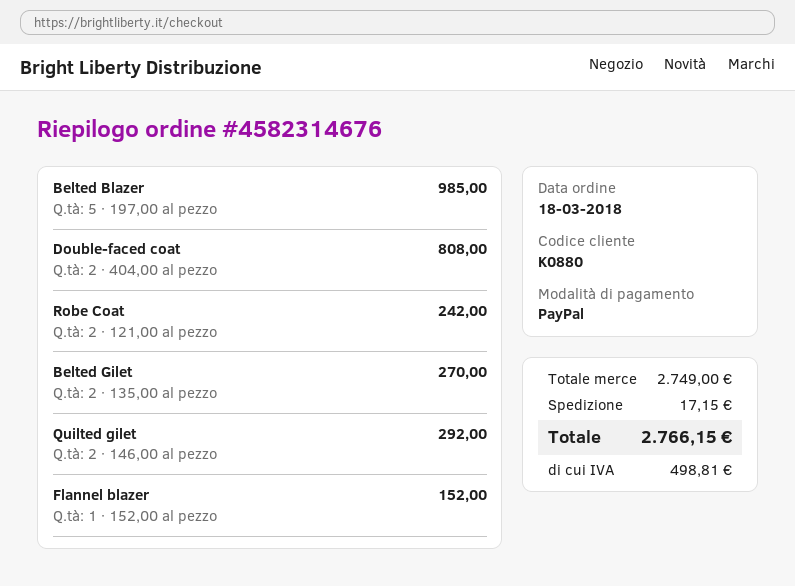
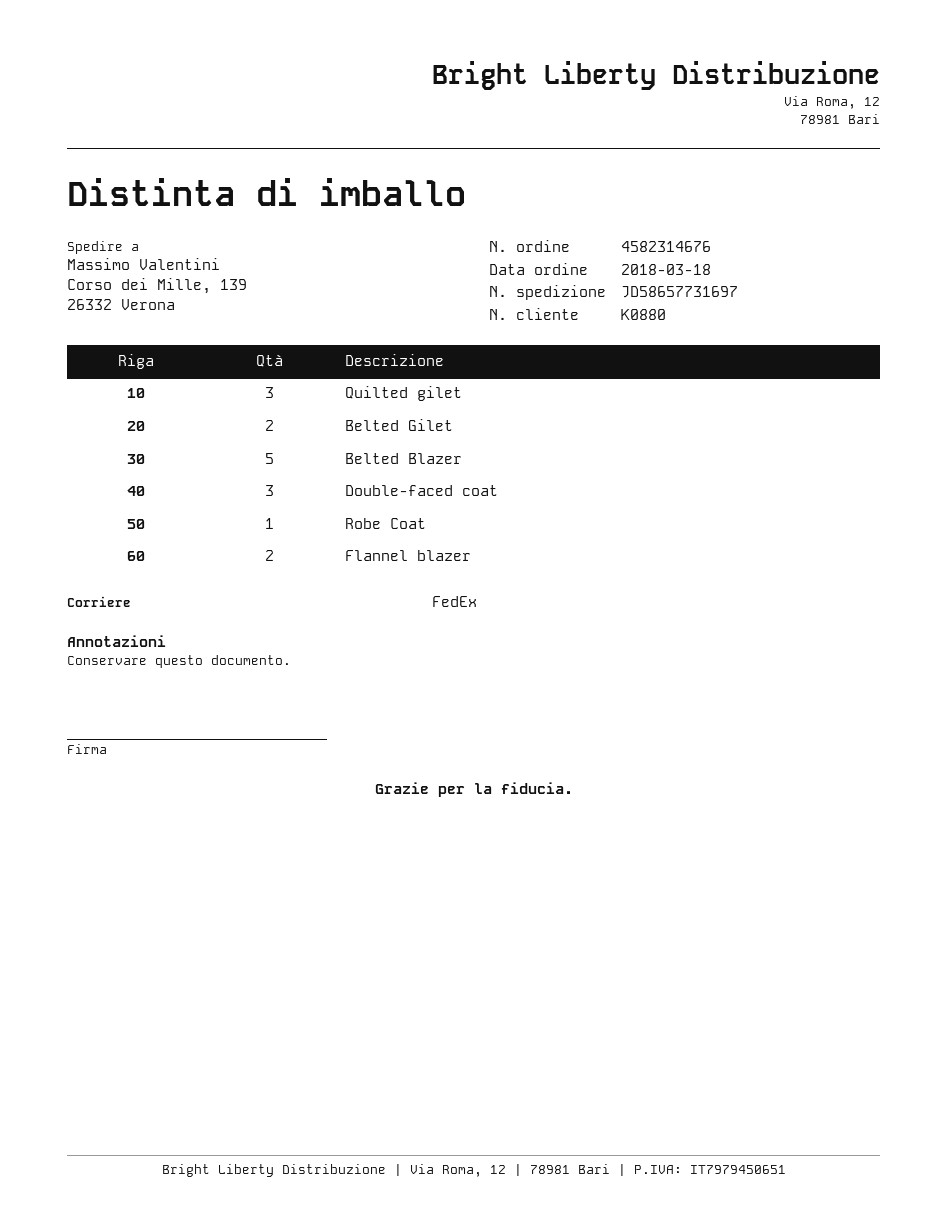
Double-faced coat: 2 -> 3
Robe Coat: 2 -> 1
Quilted gilet: 2 -> 3
Flannel blazer: 1 -> 2

